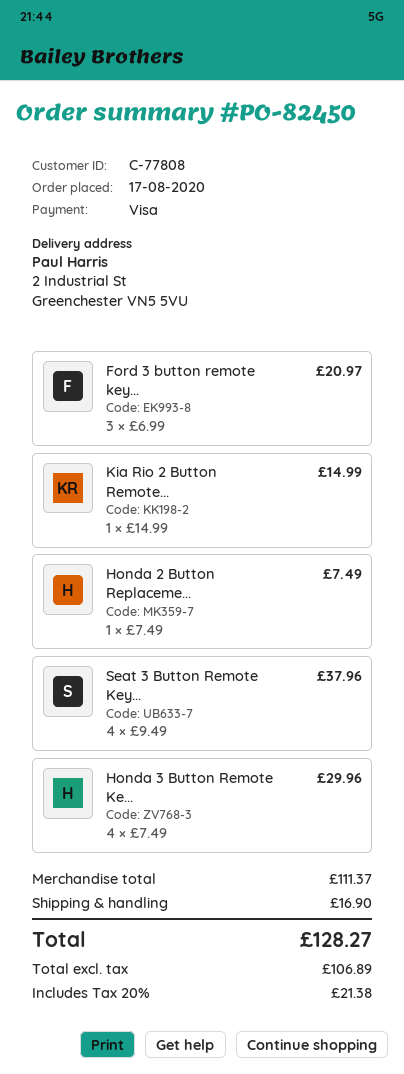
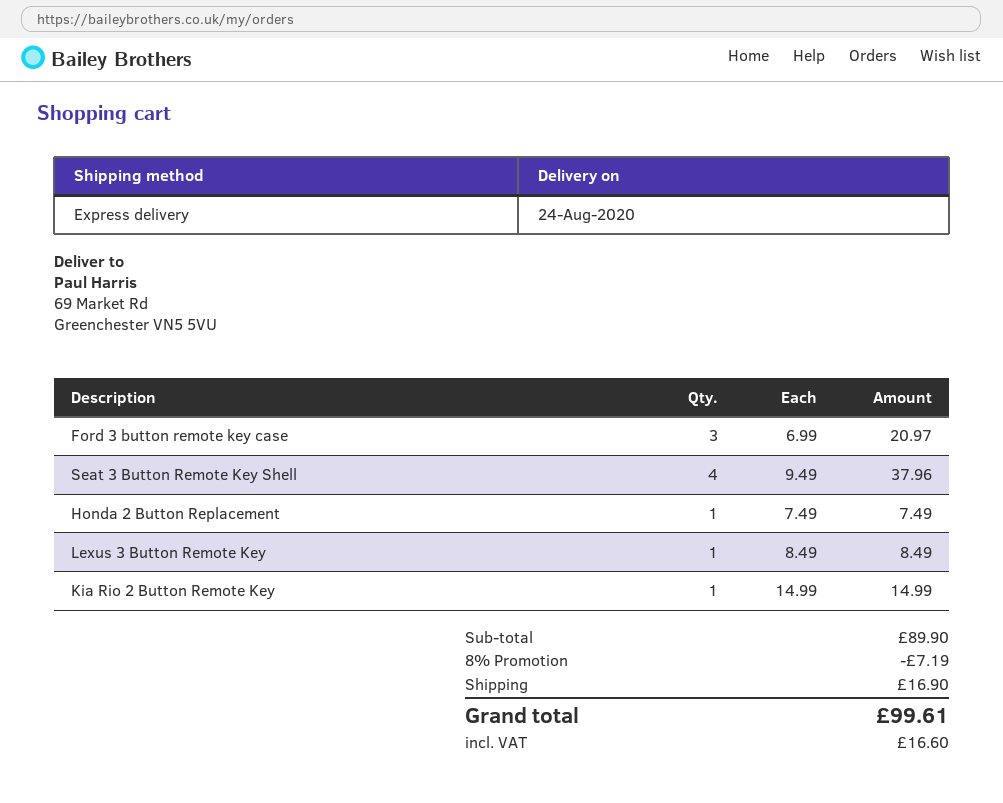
ship to: 2 Industrial St, Greenchester VN5 5VU -> 69 Market Rd, Greenchester VN5 5VU
Honda 3 Button Remote Ke...: 4 x 7.49 = 29.96 -> none
Lexus 3 Button Remote Key: none -> 1 x 8.49 = 8.49
subtotal: 111.37 -> 89.90
discount: none -> 8% = 7.19
tax: 21.38 -> 16.60
total: 128.27 -> 99.61

